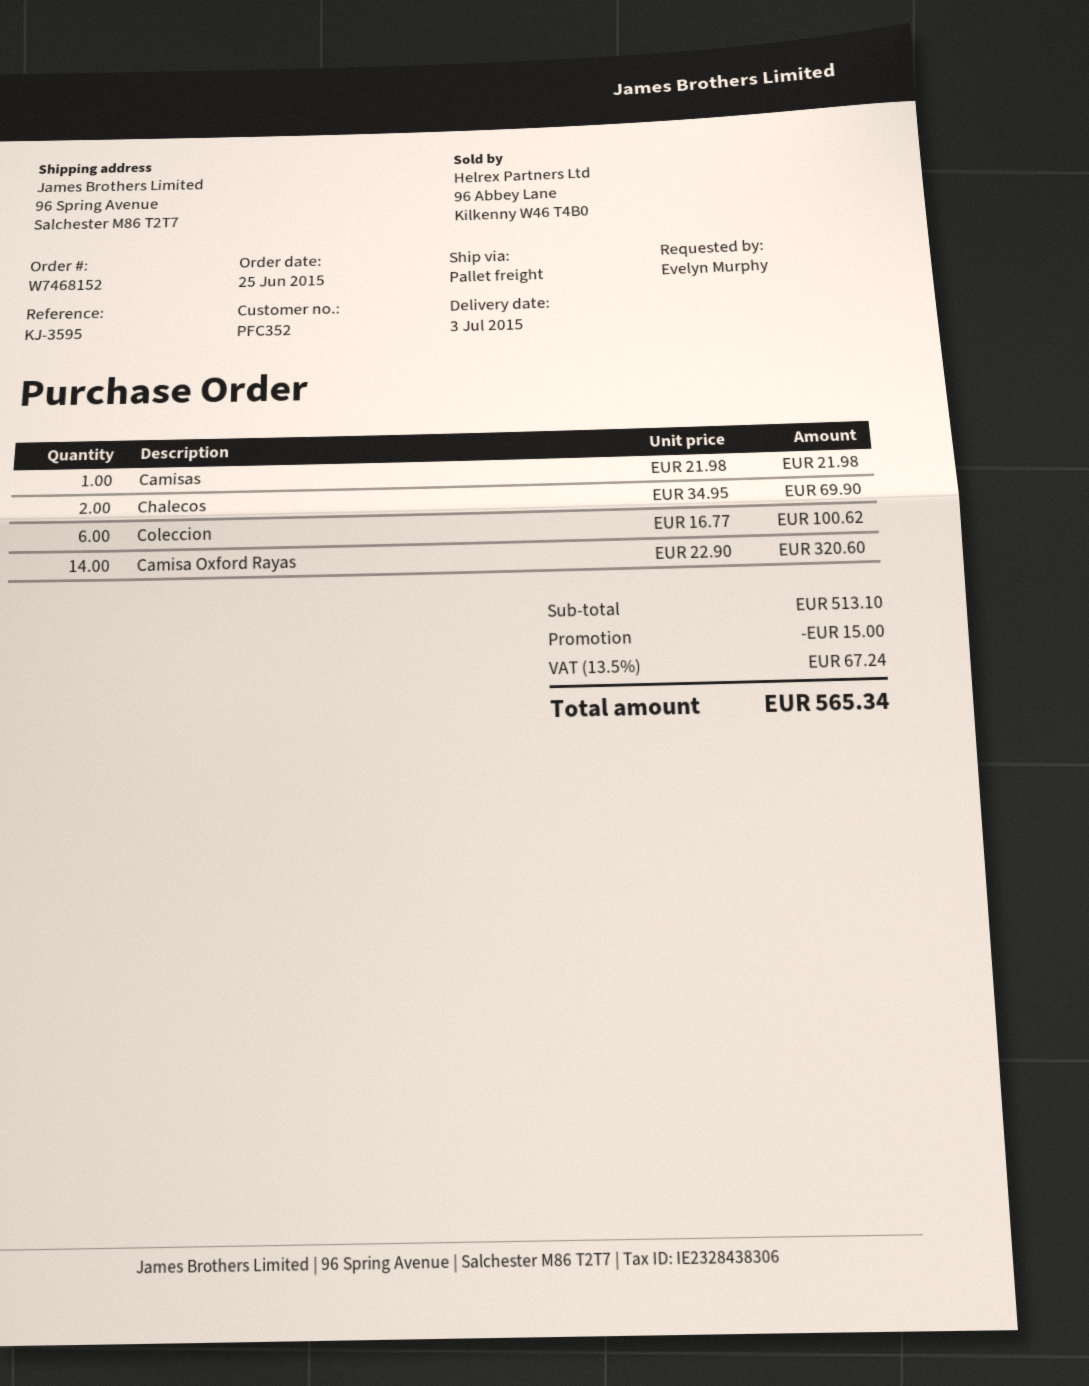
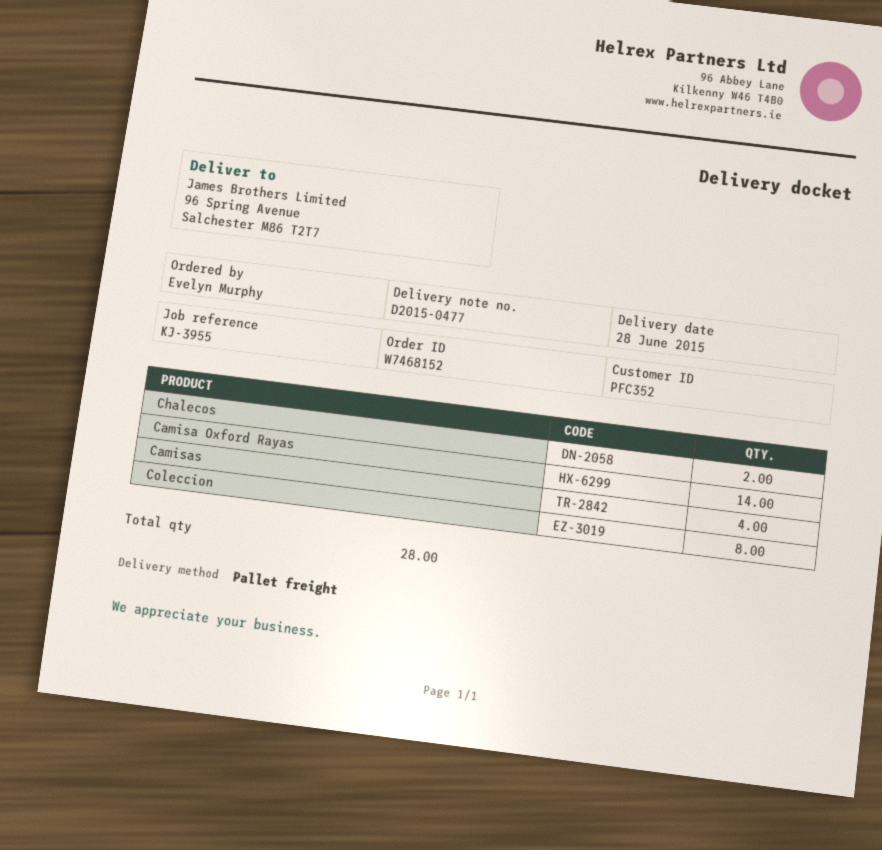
delivery date: 2015-07-03 -> 2015-06-28
reference: KJ-3595 -> KJ-3955
Camisas: 1 -> 4
Coleccion: 6 -> 8

